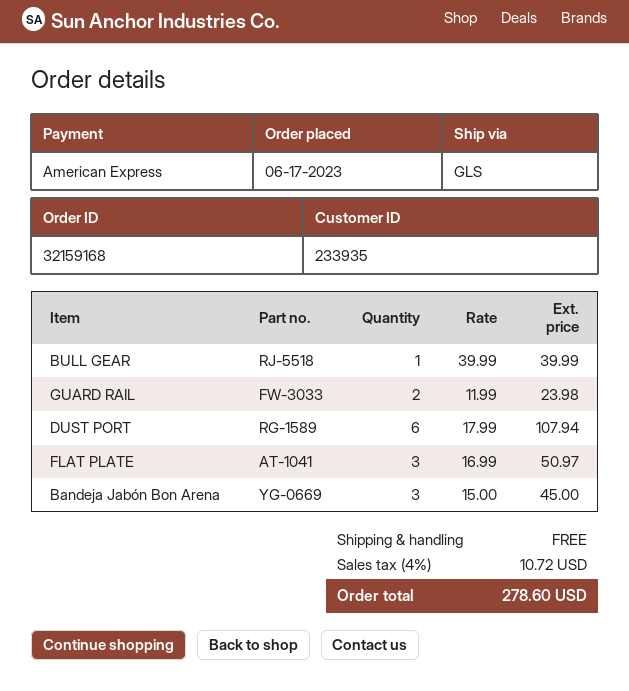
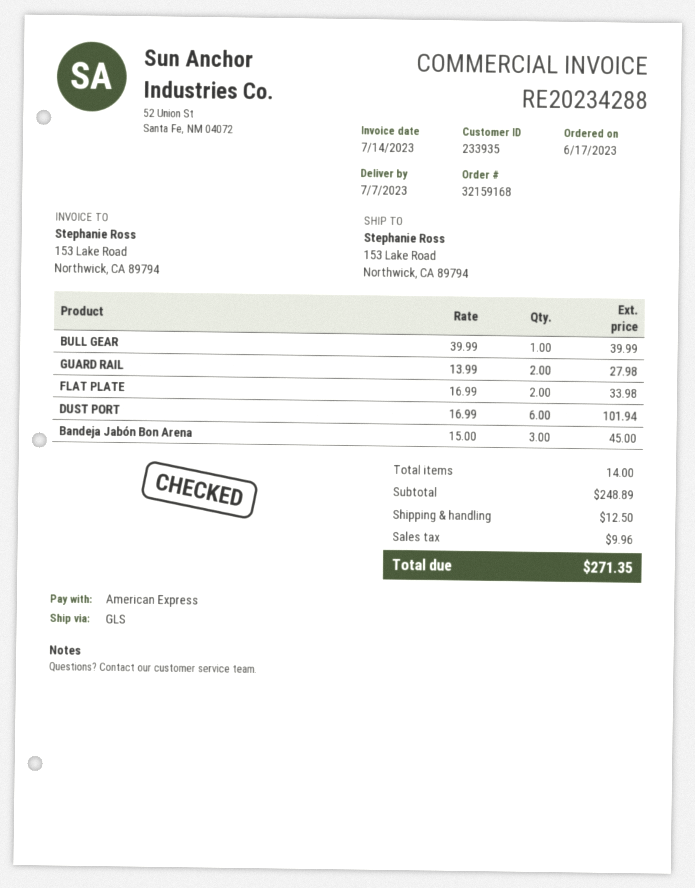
GUARD RAIL: 2 x 11.99 = 23.98 -> 2 x 13.99 = 27.98
DUST PORT: 6 x 17.99 = 107.94 -> 6 x 16.99 = 101.94
FLAT PLATE: 3 x 16.99 = 50.97 -> 2 x 16.99 = 33.98
shipping: 0.00 -> 12.50
tax: 10.72 -> 9.96
total: 278.60 -> 271.35

